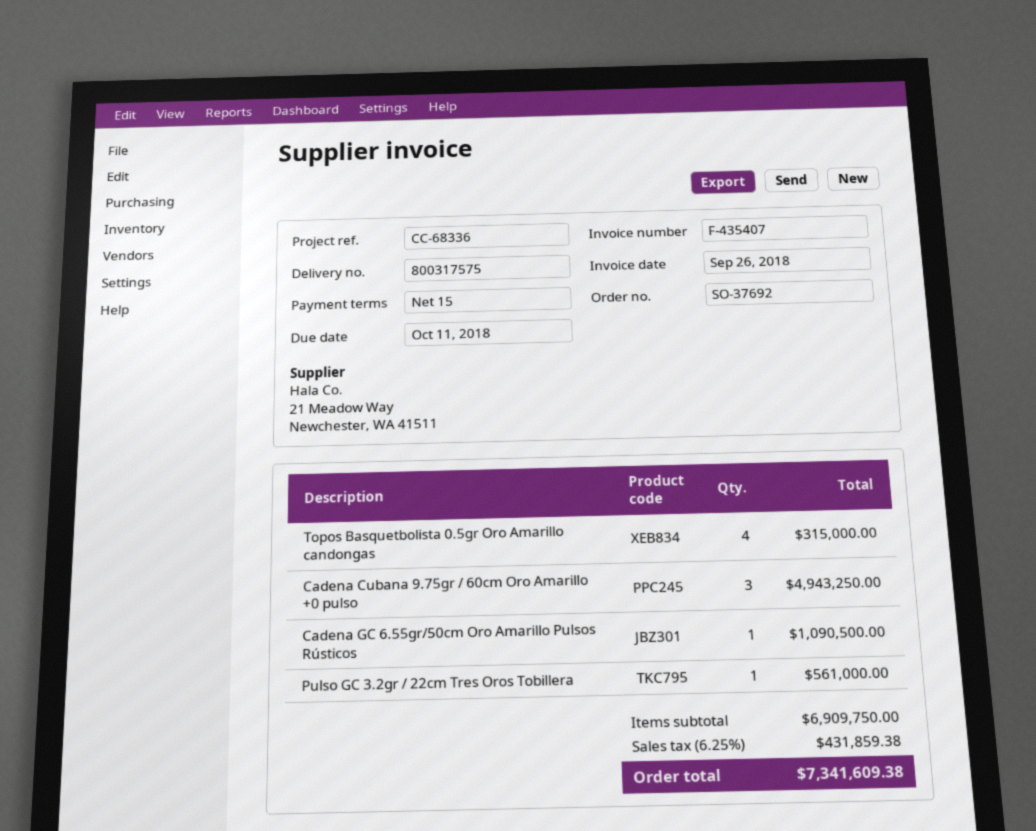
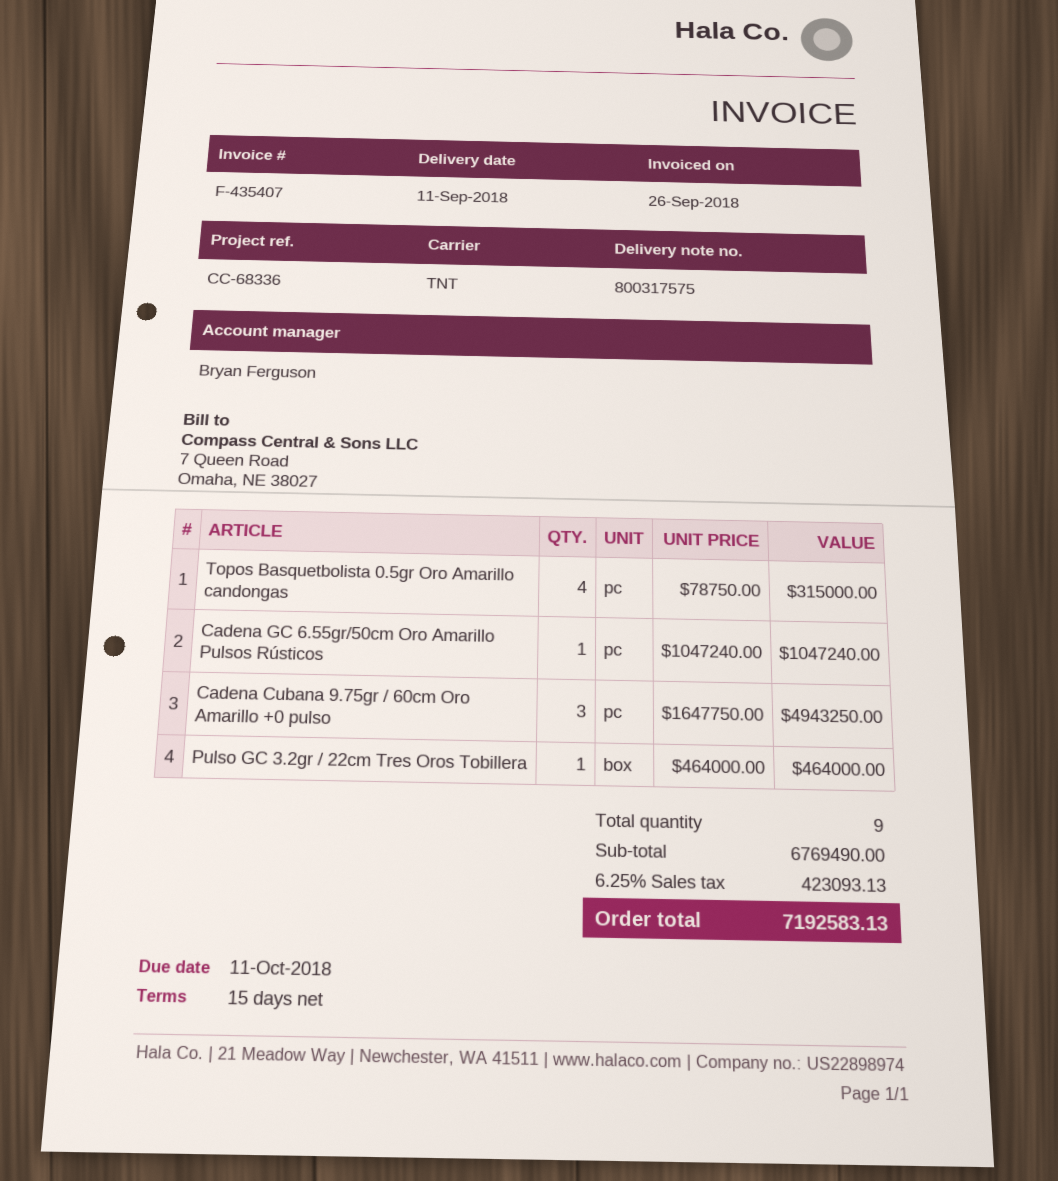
Cadena GC 6.55gr/50cm Oro Amarillo Pulsos Rústicos: 1 for 1090500.00 -> 1 for 1047240.00
Pulso GC 3.2gr / 22cm Tres Oros Tobillera: 1 for 561000.00 -> 1 for 464000.00
subtotal: 6909750.00 -> 6769490.00
tax: 6.25% = 431859.38 -> 6.25% = 423093.13
total: 7341609.38 -> 7192583.13

